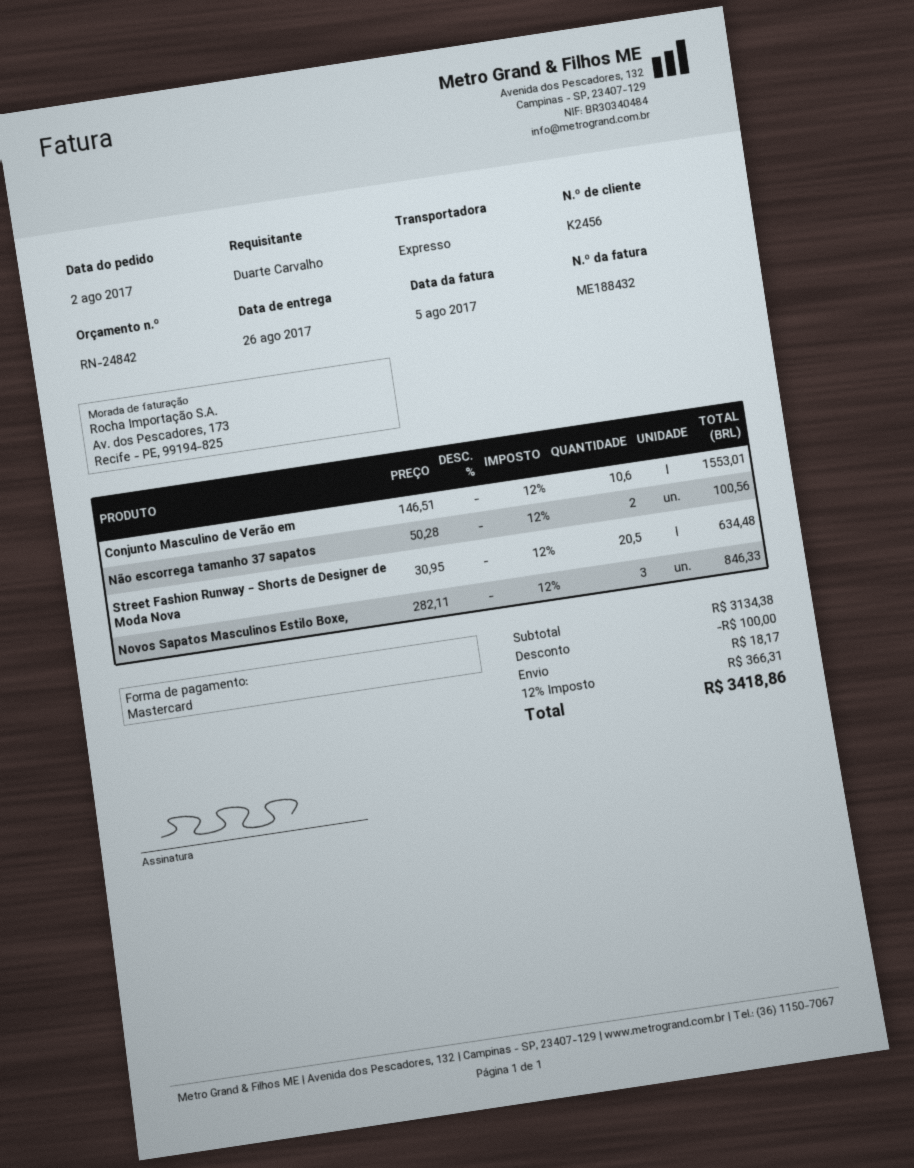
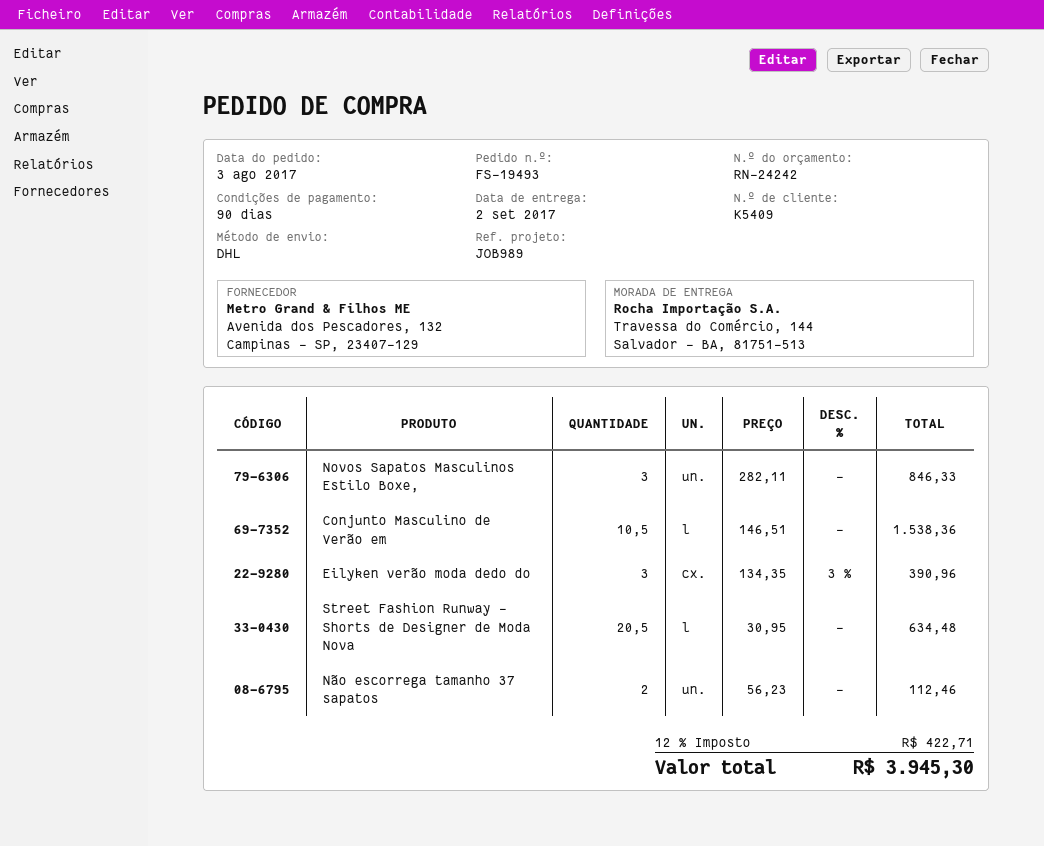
quote number: RN-24842 -> RN-24242
order date: 2017-08-02 -> 2017-08-03
delivery date: 2017-08-26 -> 2017-09-02
customer number: K2456 -> K5409
shipping method: express -> DHL
Conjunto Masculino de Verão em: 10.6 x 146.51 = 1553.01 -> 10.5 x 146.51 = 1538.36
Não escorrega tamanho 37 sapatos: 2 x 50.28 = 100.56 -> 2 x 56.23 = 112.46
Eilyken verão moda dedo do: none -> 3 x 134.35 - 3% = 390.96
discount: 100.00 -> none
shipping: 18.17 -> none
tax: 12% = 366.31 -> 12% = 422.71
total: 3418.86 -> 3945.30

